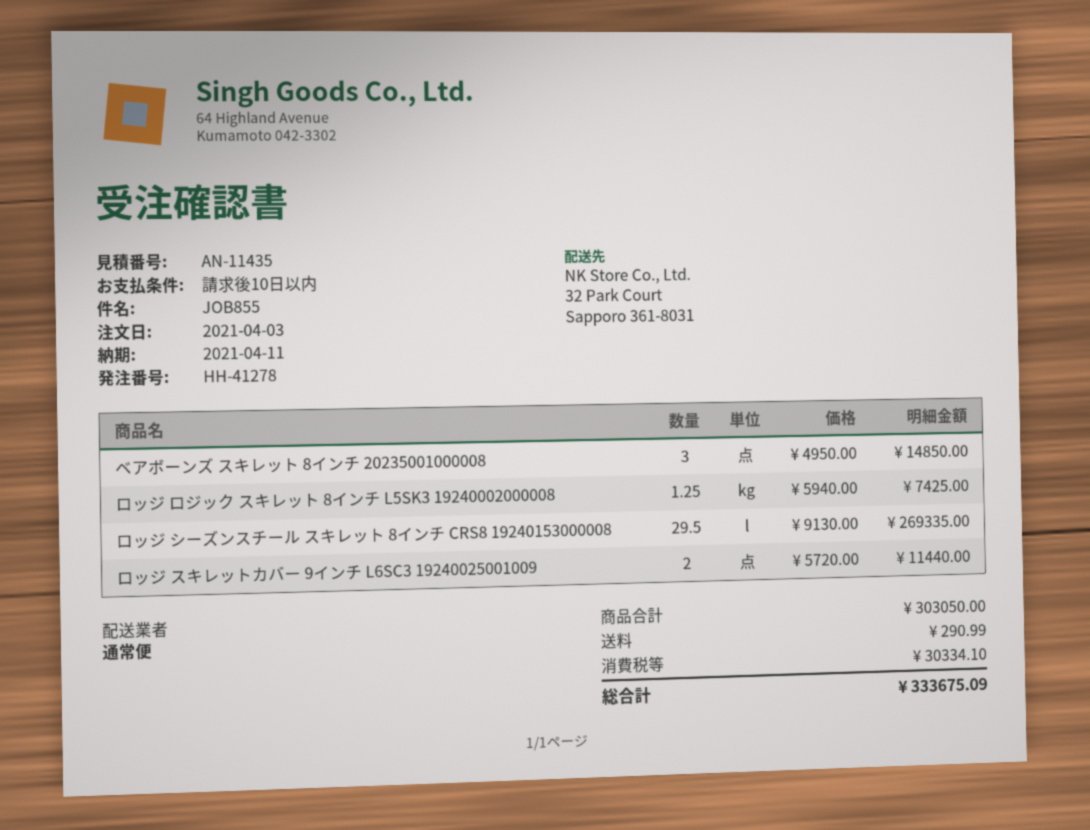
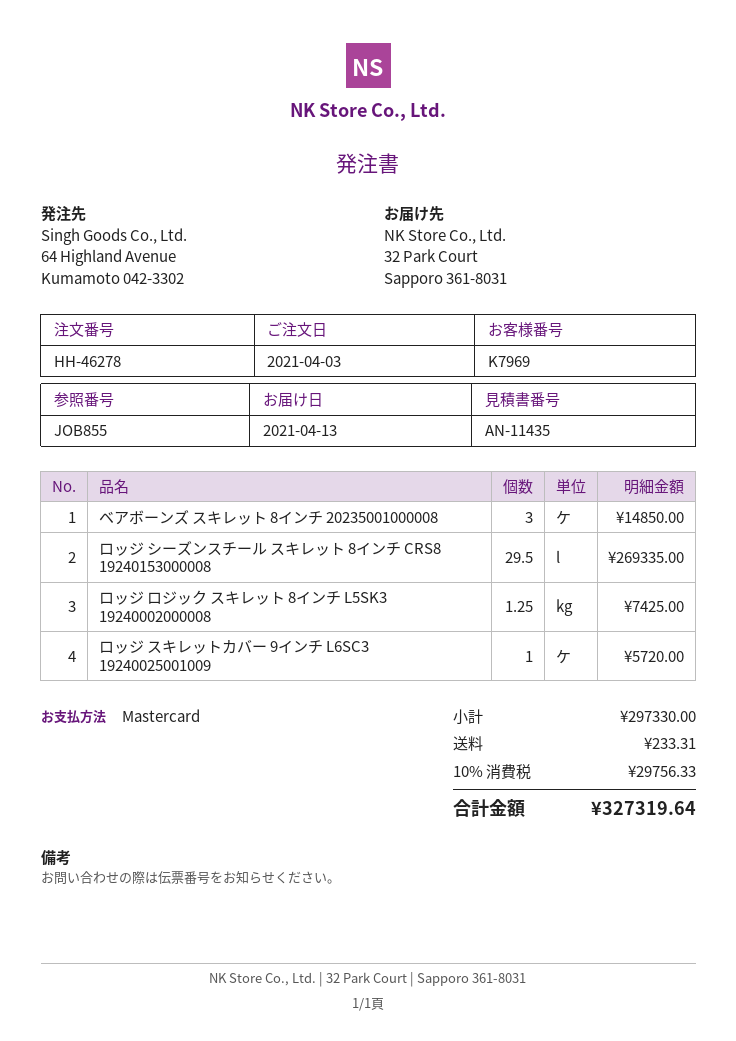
order number: HH-41278 -> HH-46278
delivery date: 2021-04-11 -> 2021-04-13
ロッジ スキレットカバー 9インチ L6SC3 19240025001009: 2 for 11440.00 -> 1 for 5720.00
subtotal: 303050.00 -> 297330.00
shipping: 290.99 -> 233.31
tax: 30334.10 -> 29756.33
total: 333675.09 -> 327319.64

